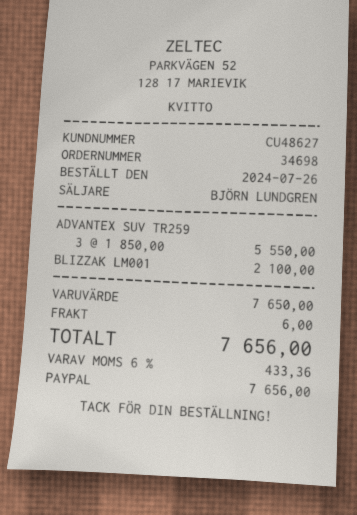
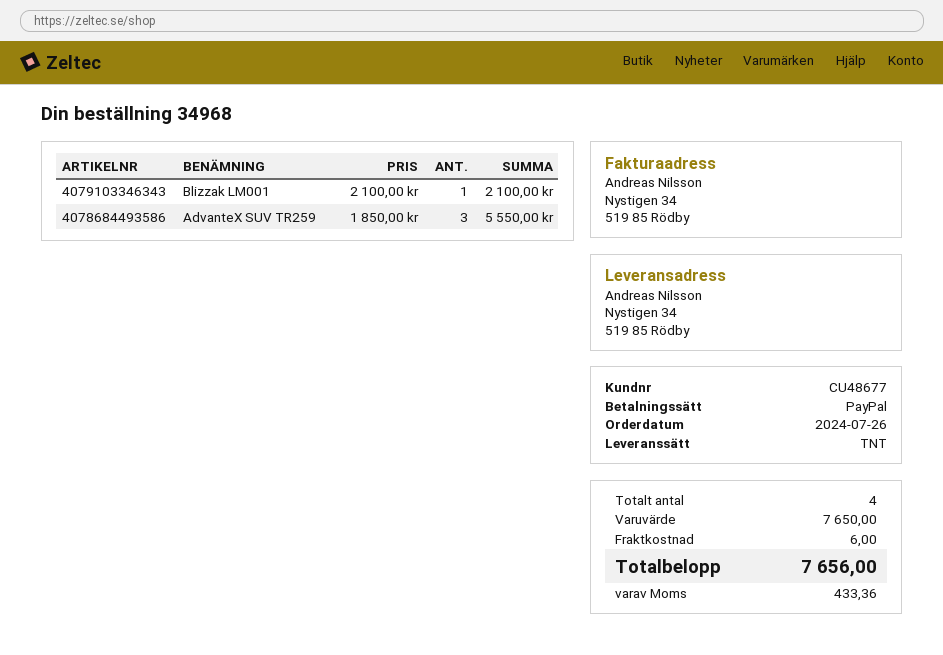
order number: 34698 -> 34968
customer number: CU48627 -> CU48677

